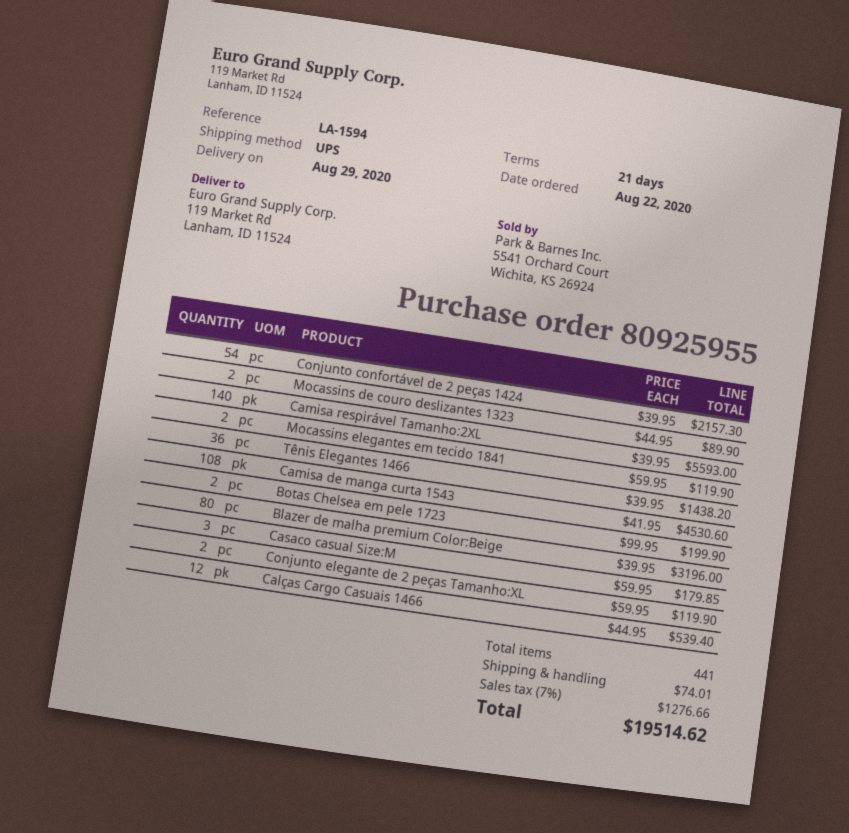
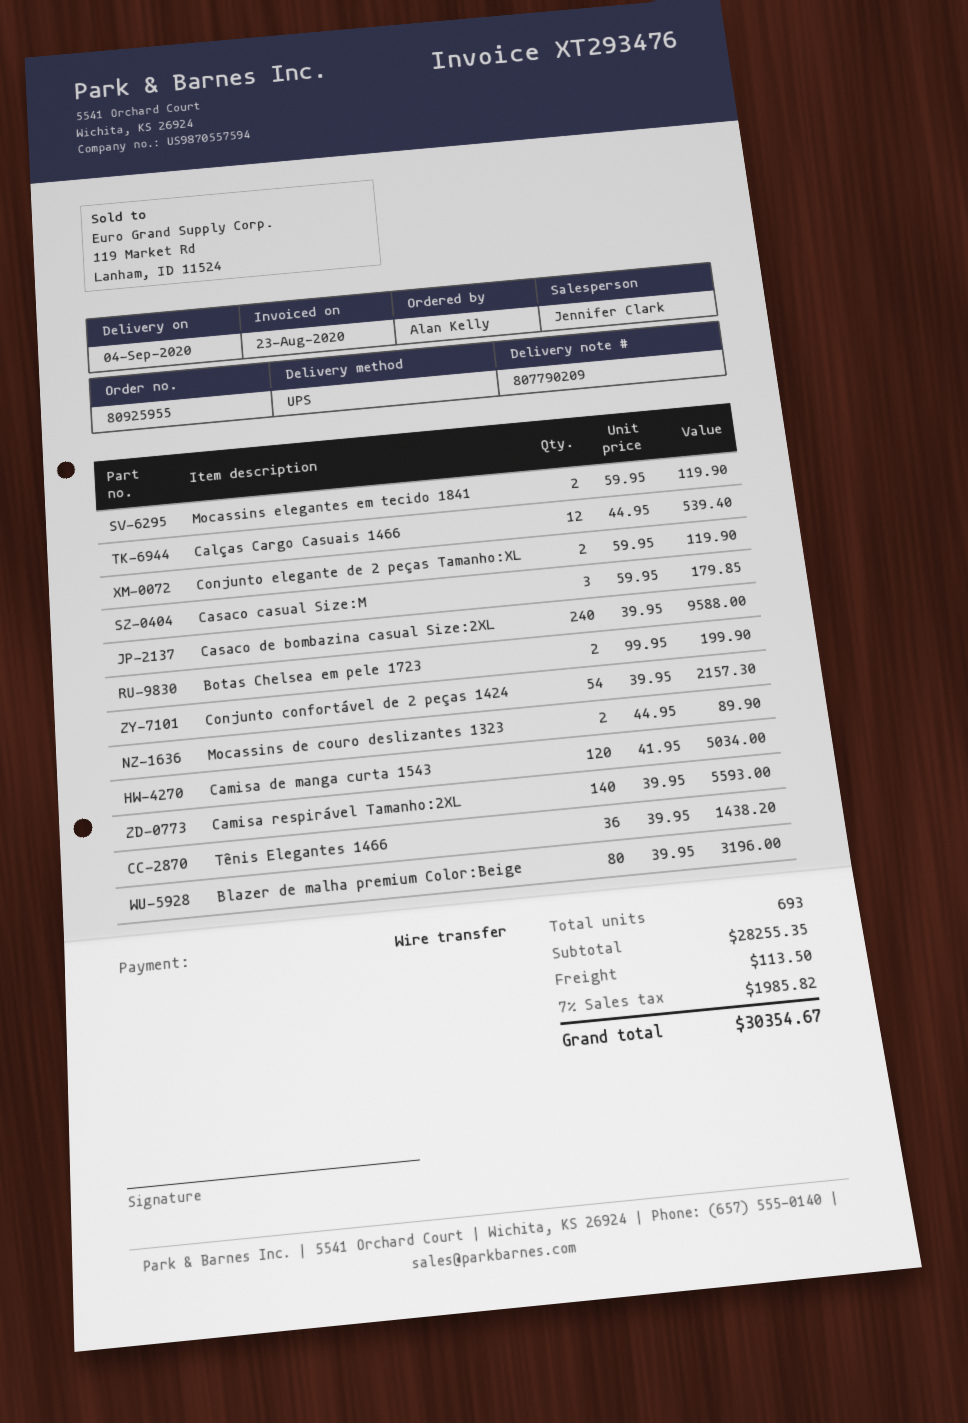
delivery date: 2020-08-29 -> 2020-09-04
Camisa de manga curta 1543: 108 x 41.95 = 4530.60 -> 120 x 41.95 = 5034.00
Casaco de bombazina casual Size:2XL: none -> 240 x 39.95 = 9588.00
total quantity: 441 -> 693
shipping: 74.01 -> 113.50
tax: 7% = 1276.66 -> 7% = 1985.82
total: 19514.62 -> 30354.67

